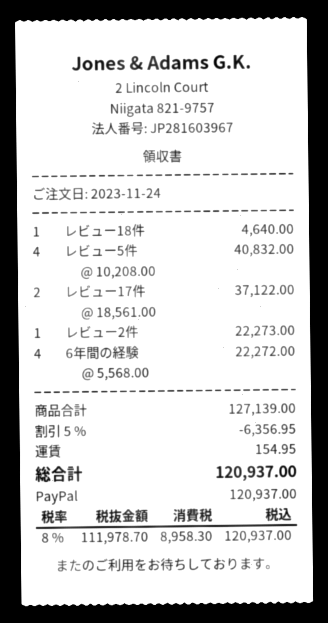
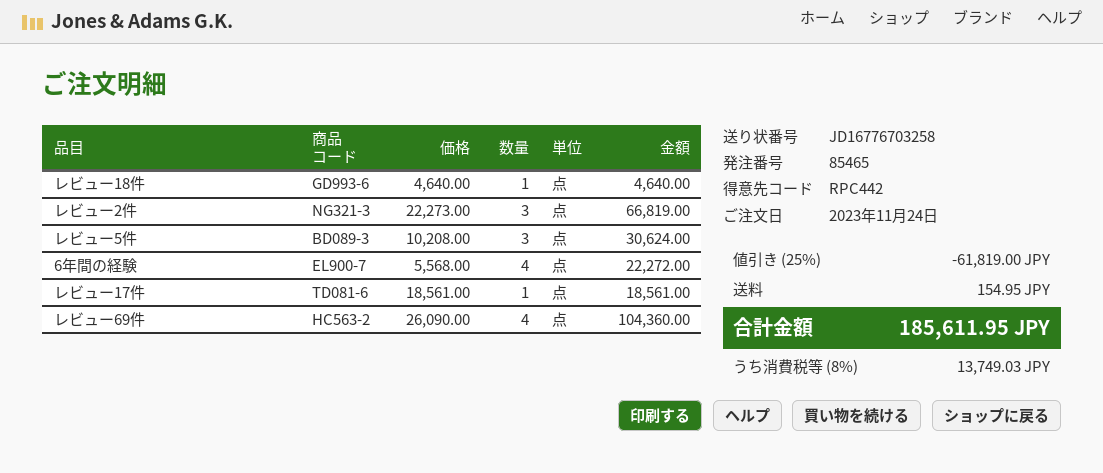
レビュー5件: 4 x 10208.00 = 40832.00 -> 3 x 10208.00 = 30624.00
レビュー17件: 2 x 18561.00 = 37122.00 -> 1 x 18561.00 = 18561.00
レビュー2件: 1 x 22273.00 = 22273.00 -> 3 x 22273.00 = 66819.00
レビュー69件: none -> 4 x 26090.00 = 104360.00
discount: 5% = 6356.95 -> 25% = 61819.00
tax: 8% = 8958.30 -> 8% = 13749.03
total: 120937.00 -> 185611.95

